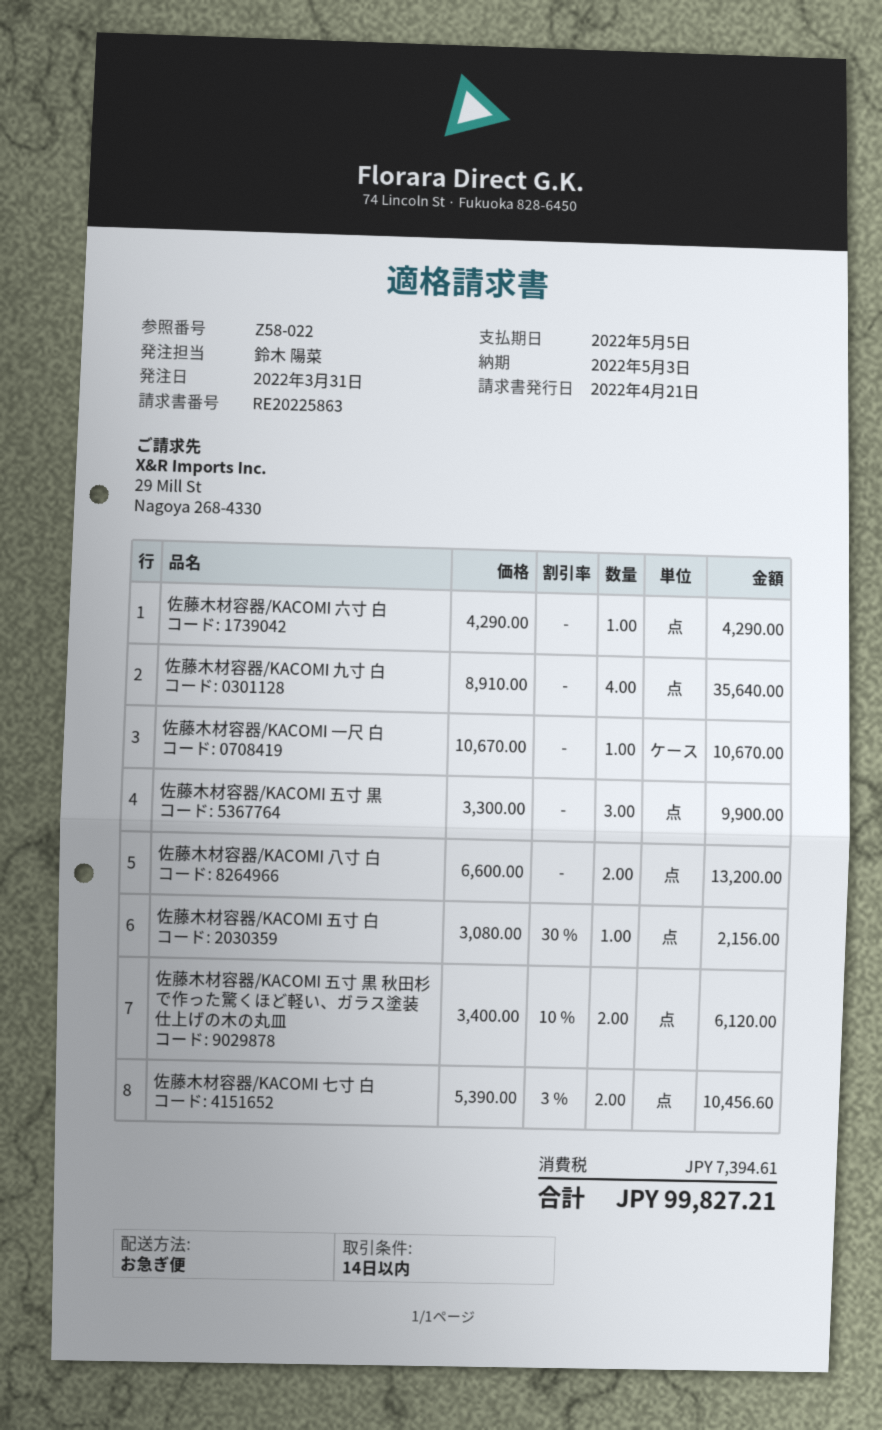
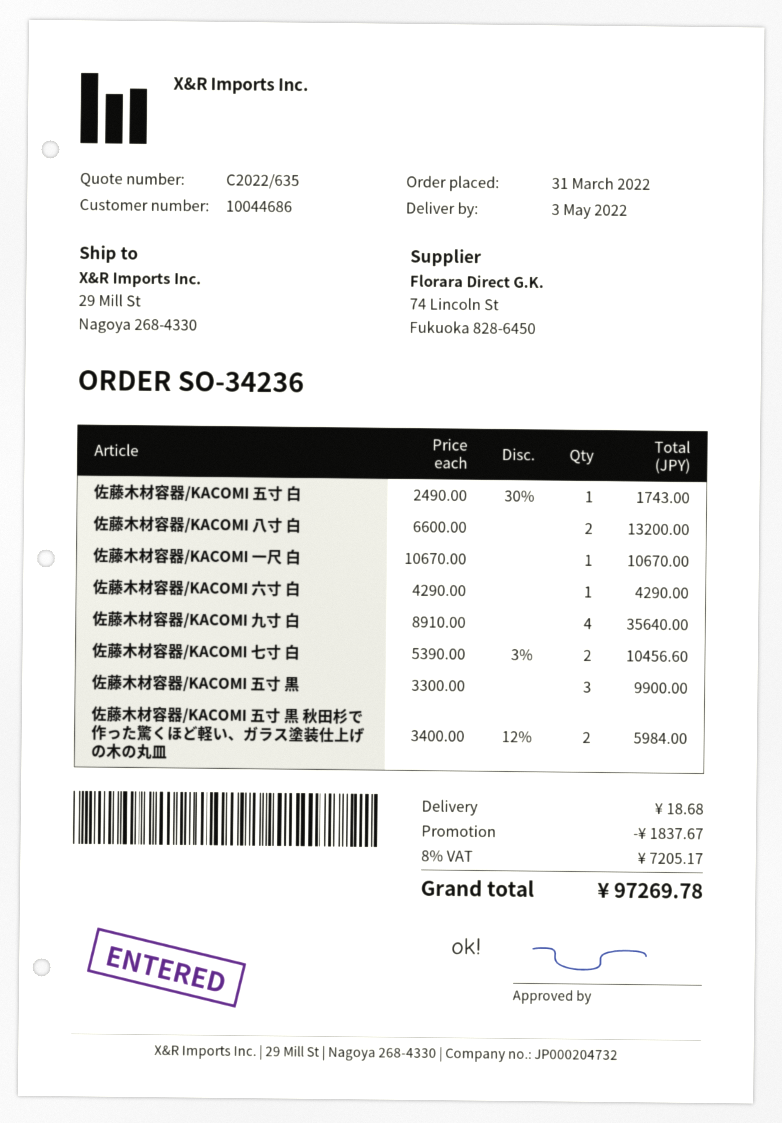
佐藤木材容器/KACOMI 五寸 白: 1 x 3080.00 - 30% = 2156.00 -> 1 x 2490.00 - 30% = 1743.00
佐藤木材容器/KACOMI 五寸 黒 秋田杉で作った驚くほど軽い、ガラス塗装仕上げの木の丸皿: 2 x 3400.00 - 10% = 6120.00 -> 2 x 3400.00 - 12% = 5984.00
discount: none -> 1837.67
shipping: none -> 18.68
tax: 7394.61 -> 7205.17
total: 99827.21 -> 97269.78

